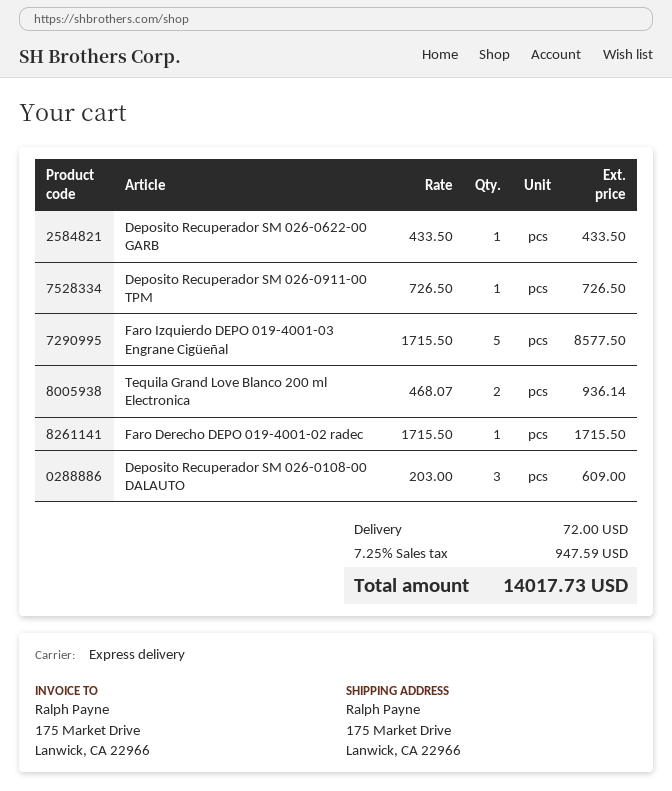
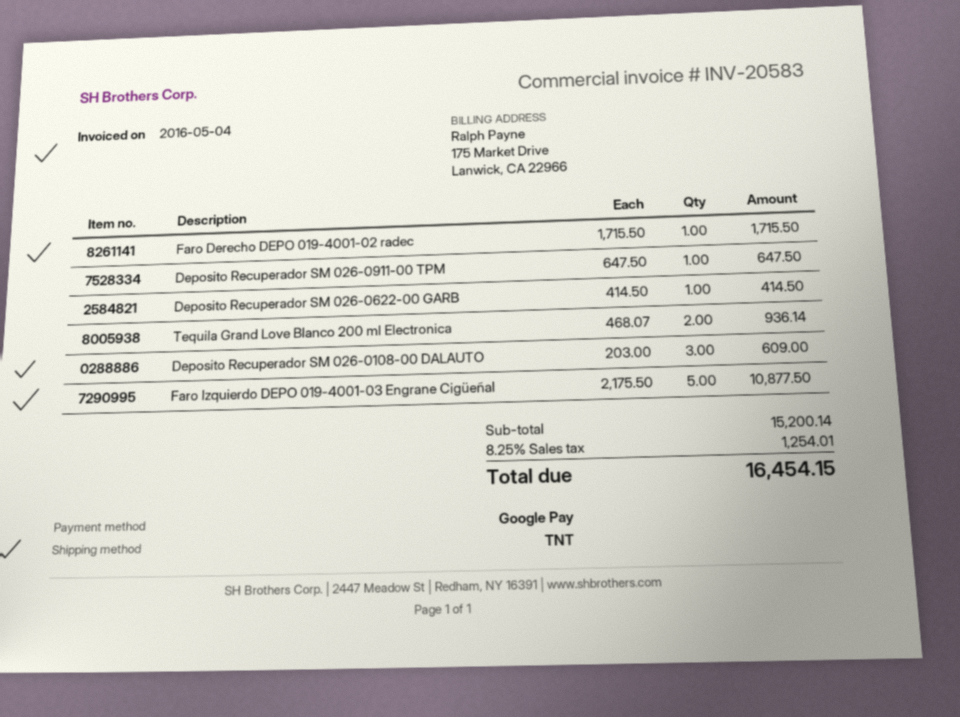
shipping method: express -> TNT
Deposito Recuperador SM 026-0622-00 GARB: 1 x 433.50 = 433.50 -> 1 x 414.50 = 414.50
Deposito Recuperador SM 026-0911-00 TPM: 1 x 726.50 = 726.50 -> 1 x 647.50 = 647.50
Faro Izquierdo DEPO 019-4001-03 Engrane Cigüeñal: 5 x 1715.50 = 8577.50 -> 5 x 2175.50 = 10877.50
shipping: 72.00 -> none
tax: 7.25% = 947.59 -> 8.25% = 1254.01
total: 14017.73 -> 16454.15

